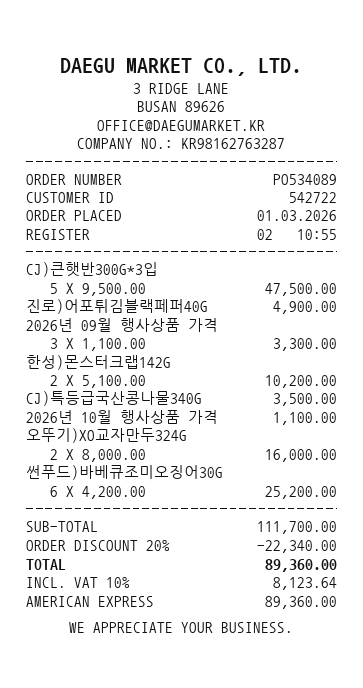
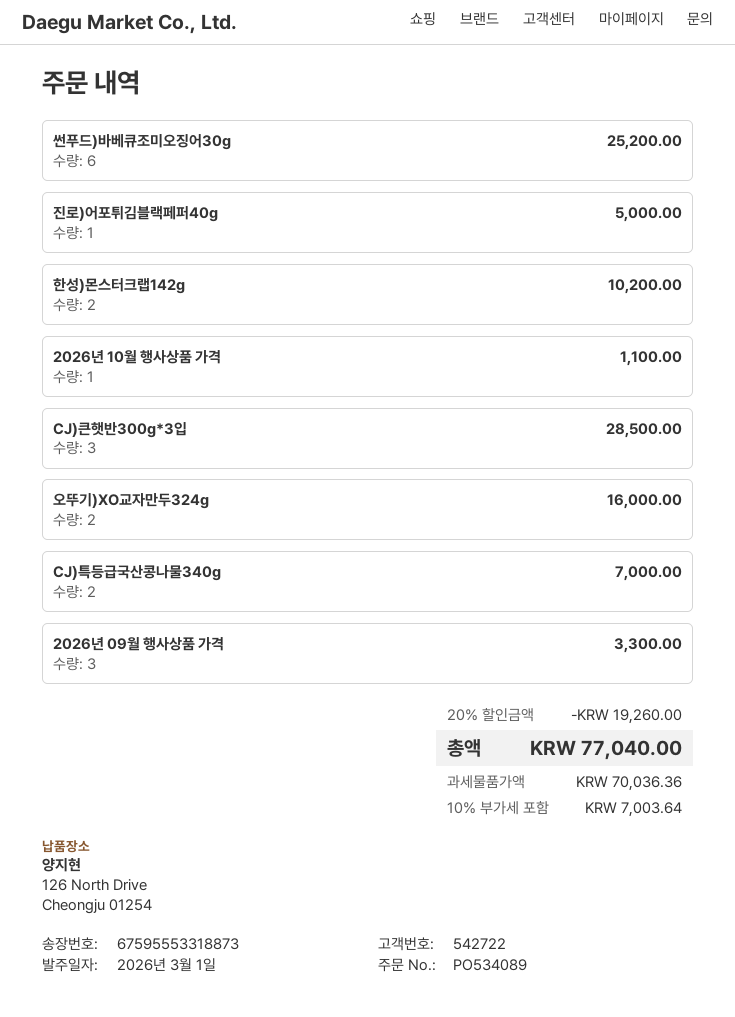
CJ)큰햇반300G*3입: 5 for 47500.00 -> 3 for 28500.00
진로)어포튀김블랙페퍼40G: 1 for 4900.00 -> 1 for 5000.00
CJ)특등급국산콩나물340G: 1 for 3500.00 -> 2 for 7000.00
discount: 20% = 22340.00 -> 20% = 19260.00
tax: 10% = 8123.64 -> 10% = 7003.64
total: 89360.00 -> 77040.00

